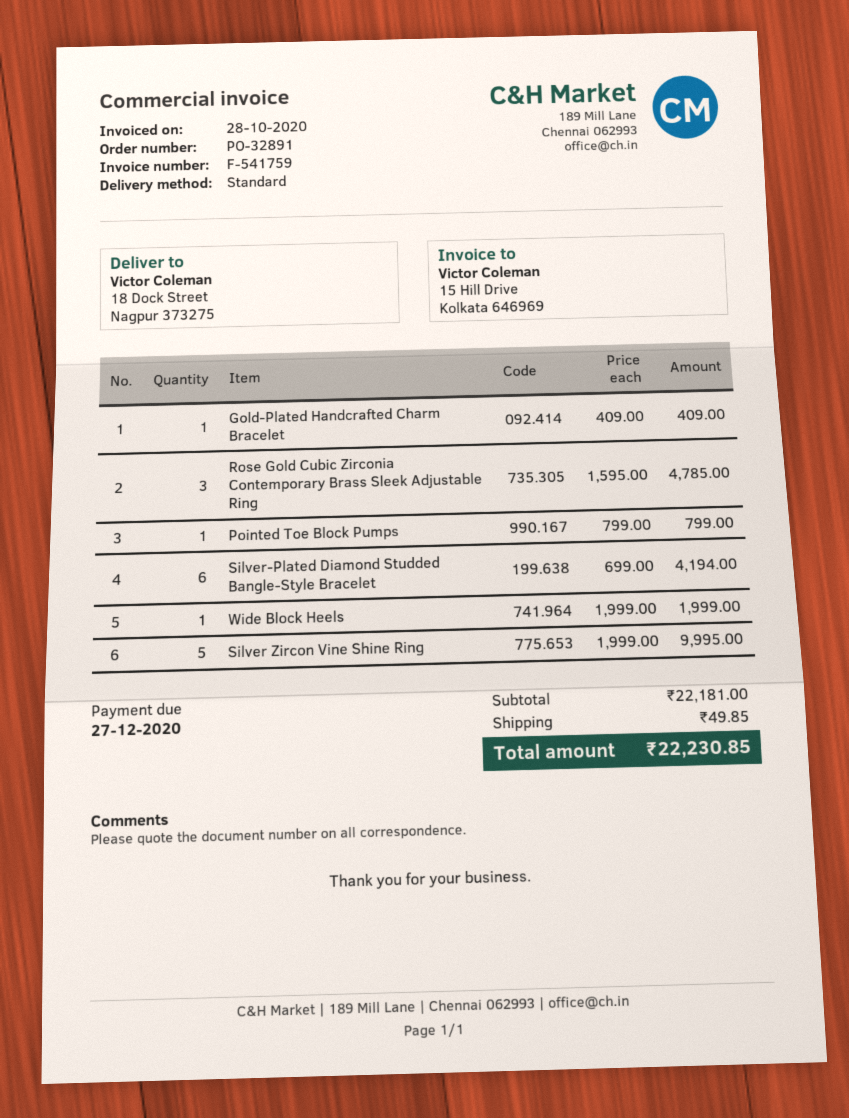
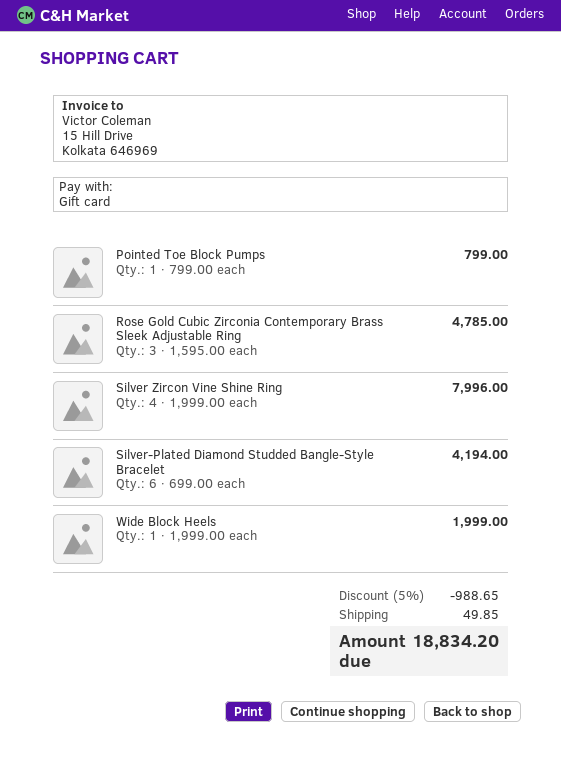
Gold-Plated Handcrafted Charm Bracelet: 1 x 409.00 = 409.00 -> none
Silver Zircon Vine Shine Ring: 5 x 1999.00 = 9995.00 -> 4 x 1999.00 = 7996.00
discount: none -> 5% = 988.65
total: 22230.85 -> 18834.20

